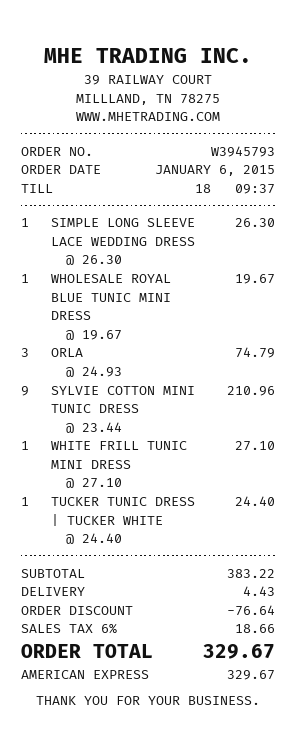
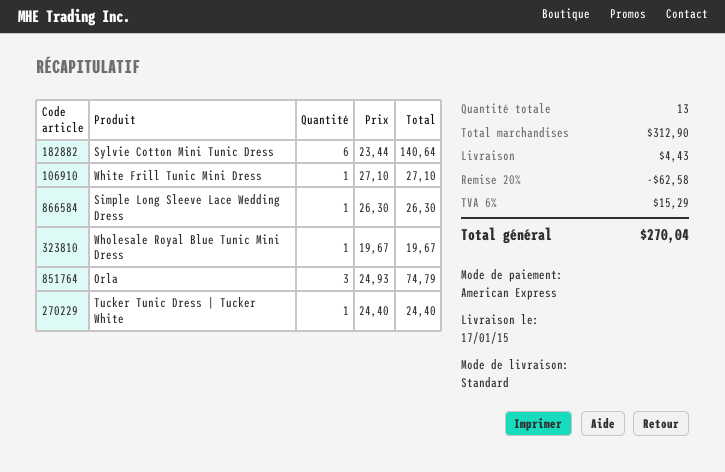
SYLVIE COTTON MINI TUNIC DRESS: 9 x 23.44 = 210.96 -> 6 x 23.44 = 140.64
subtotal: 383.22 -> 312.90
discount: 76.64 -> 62.58
tax: 6% = 18.66 -> 6% = 15.29
total: 329.67 -> 270.04

